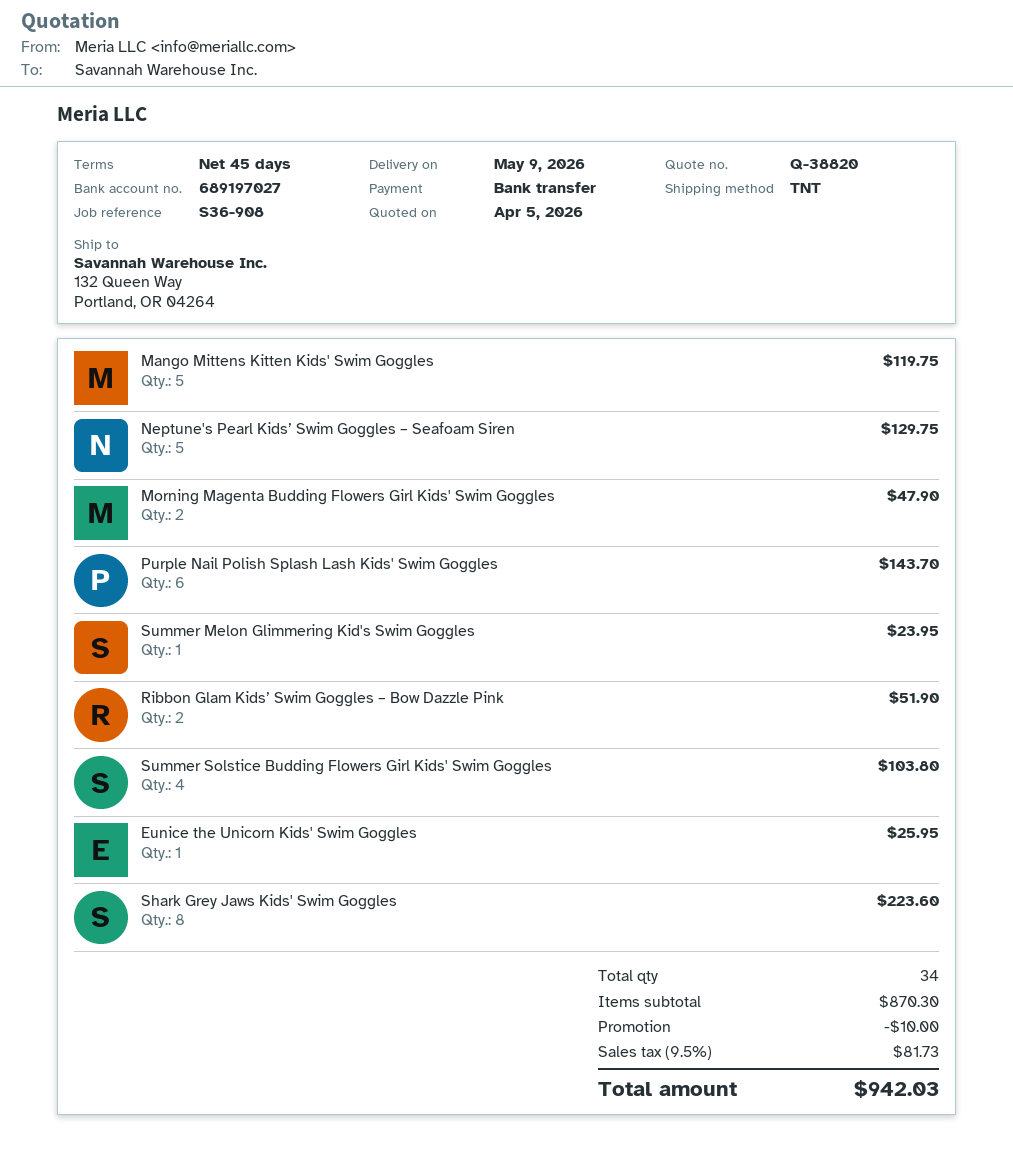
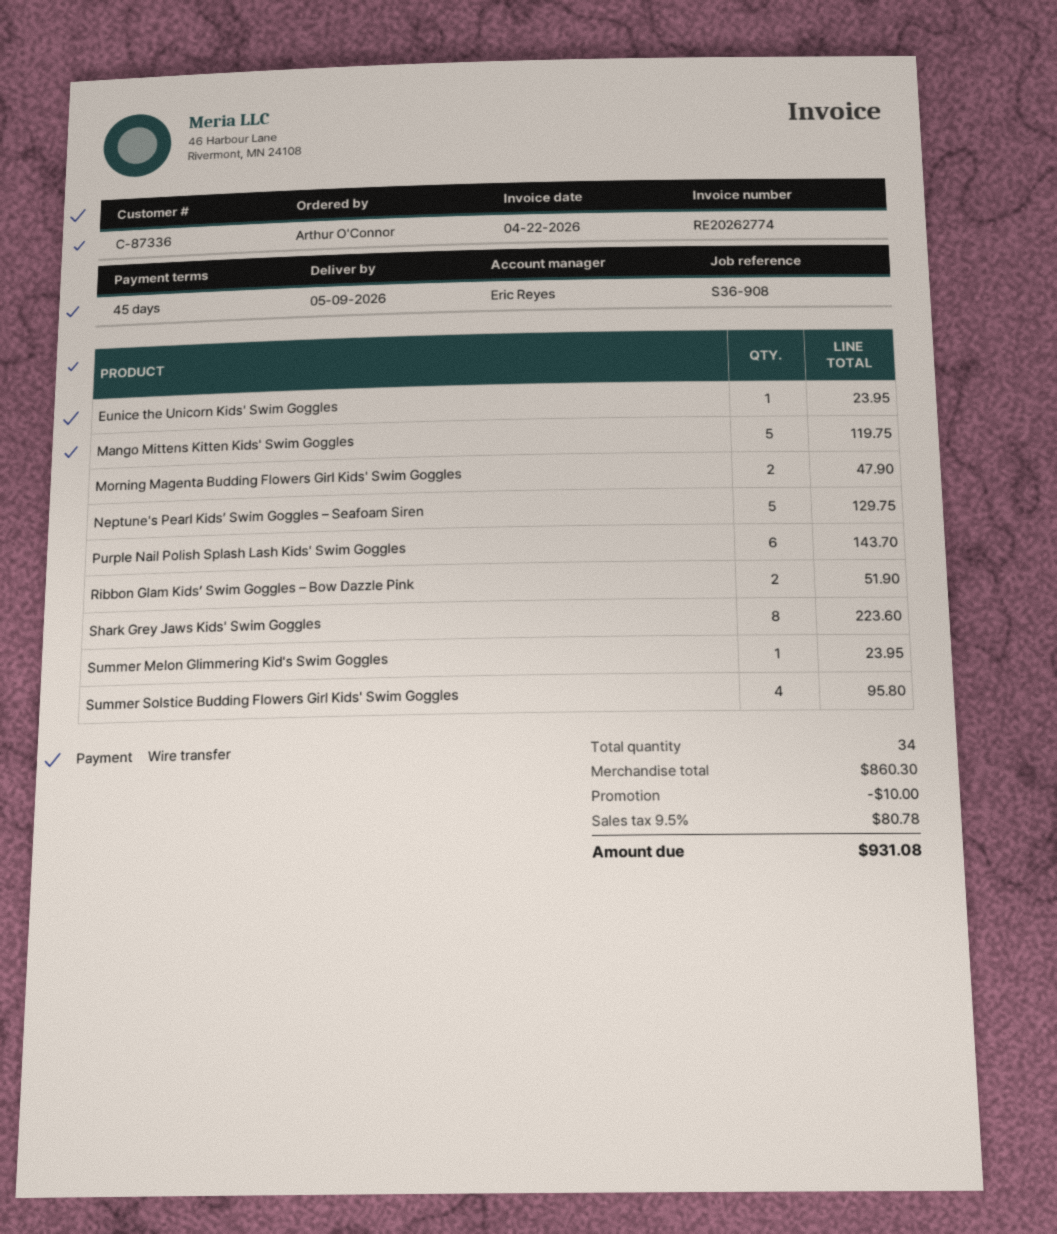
Summer Solstice Budding Flowers Girl Kids' Swim Goggles: 4 for 103.80 -> 4 for 95.80
Eunice the Unicorn Kids' Swim Goggles: 1 for 25.95 -> 1 for 23.95
subtotal: 870.30 -> 860.30
tax: 9.5% = 81.73 -> 9.5% = 80.78
total: 942.03 -> 931.08

